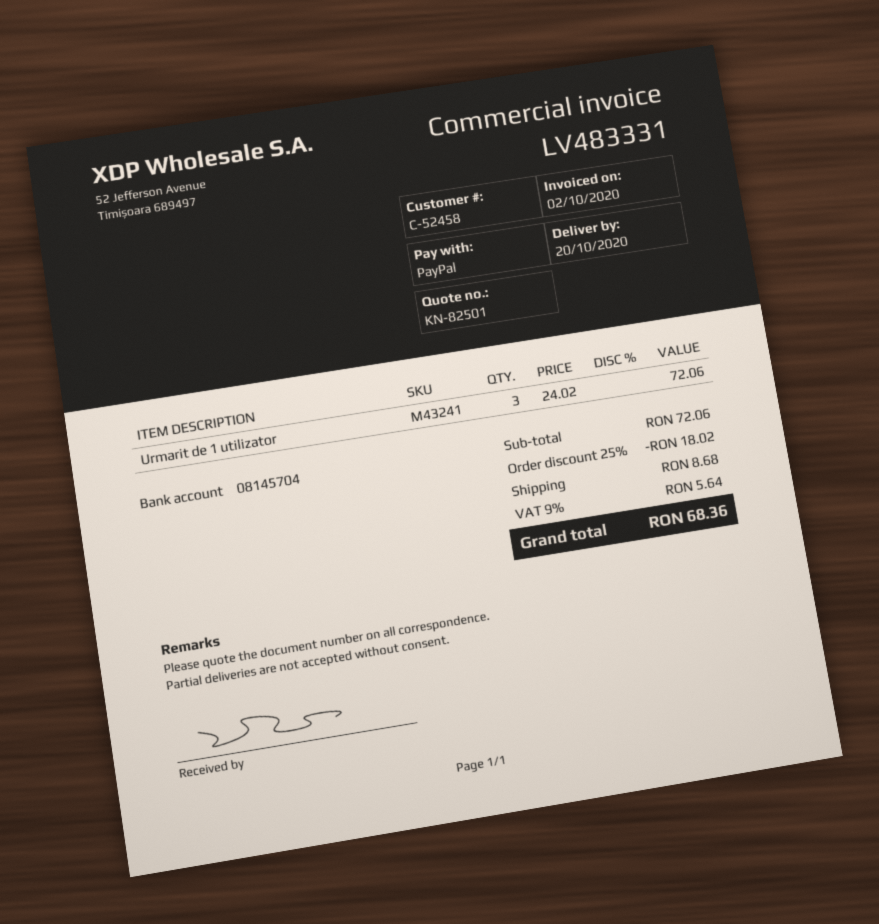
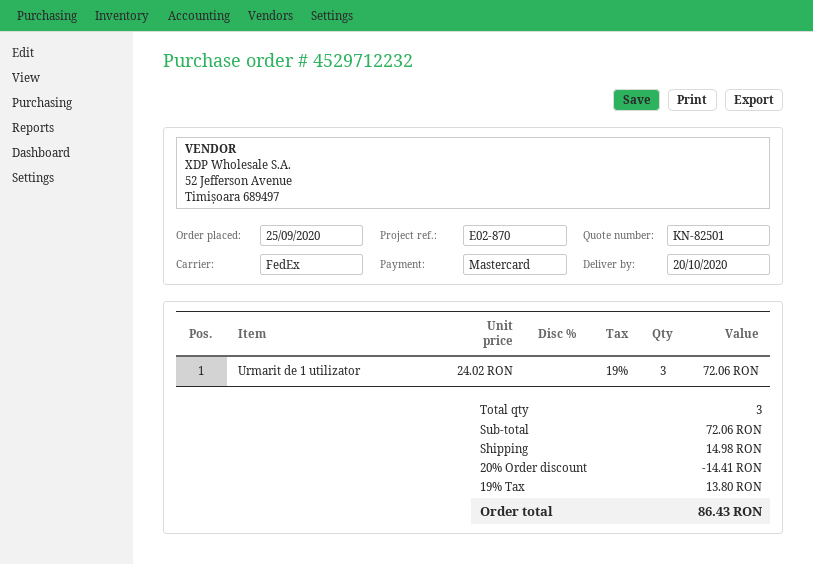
payment method: PayPal -> Mastercard
discount: 25% = 18.02 -> 20% = 14.41
shipping: 8.68 -> 14.98
tax: 9% = 5.64 -> 19% = 13.80
total: 68.36 -> 86.43

